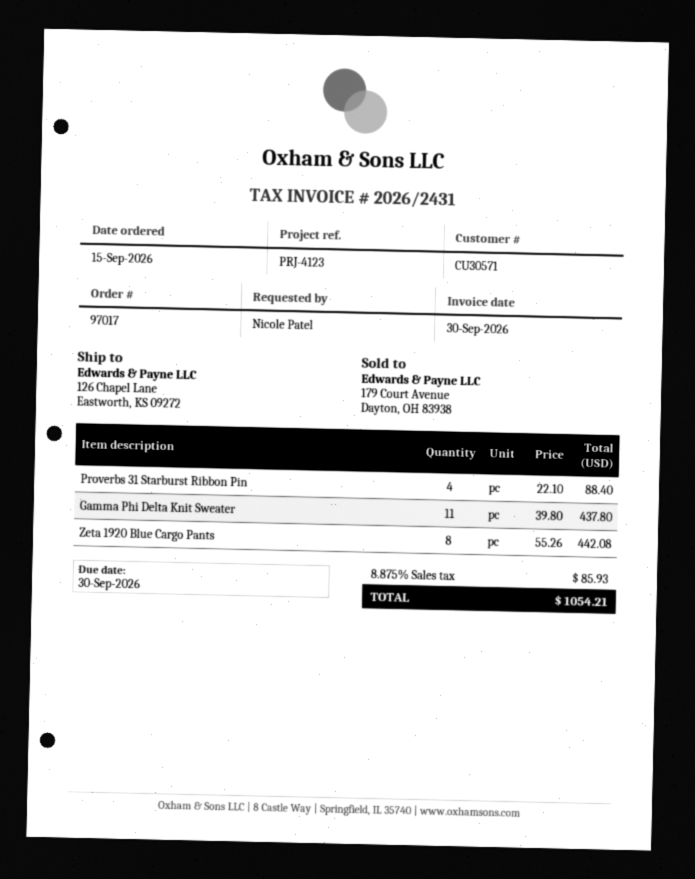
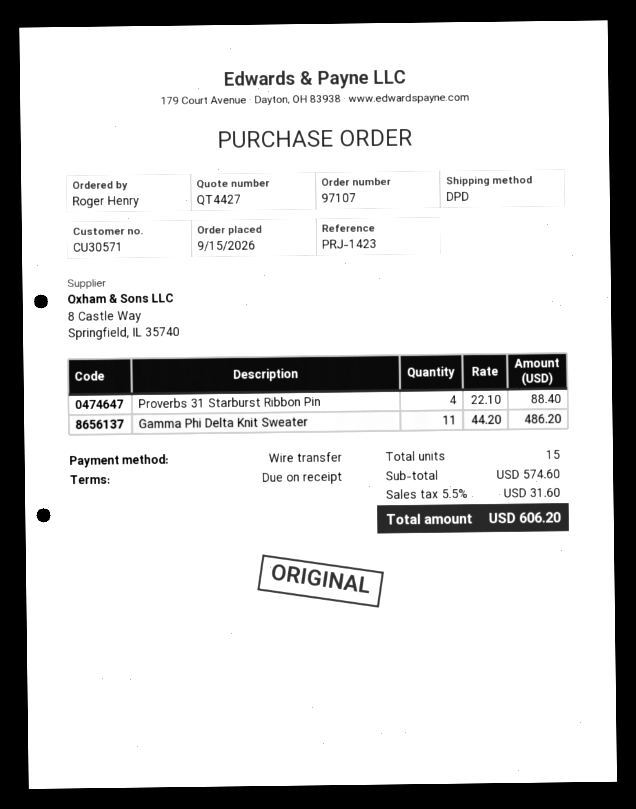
order number: 97017 -> 97107
reference: PRJ-4123 -> PRJ-1423
ordered by: Nicole Patel -> Roger Henry
Gamma Phi Delta Knit Sweater: 11 x 39.80 = 437.80 -> 11 x 44.20 = 486.20
Zeta 1920 Blue Cargo Pants: 8 x 55.26 = 442.08 -> none
tax: 8.875% = 85.93 -> 5.5% = 31.60
total: 1054.21 -> 606.20

